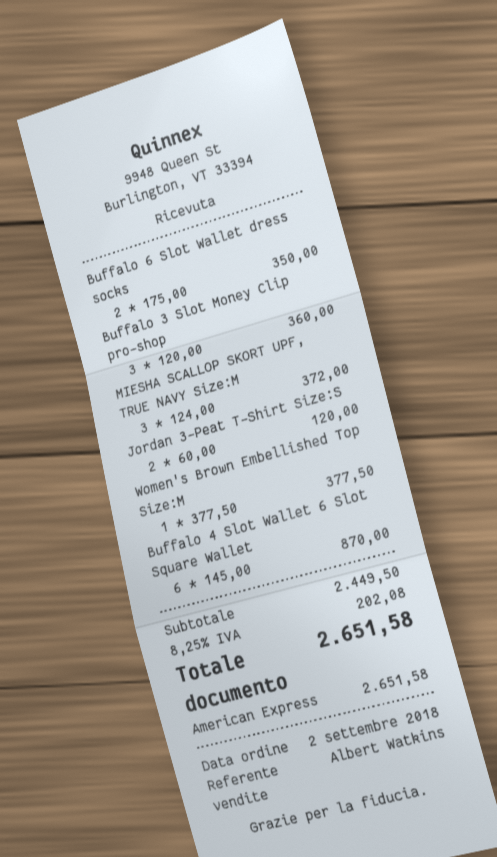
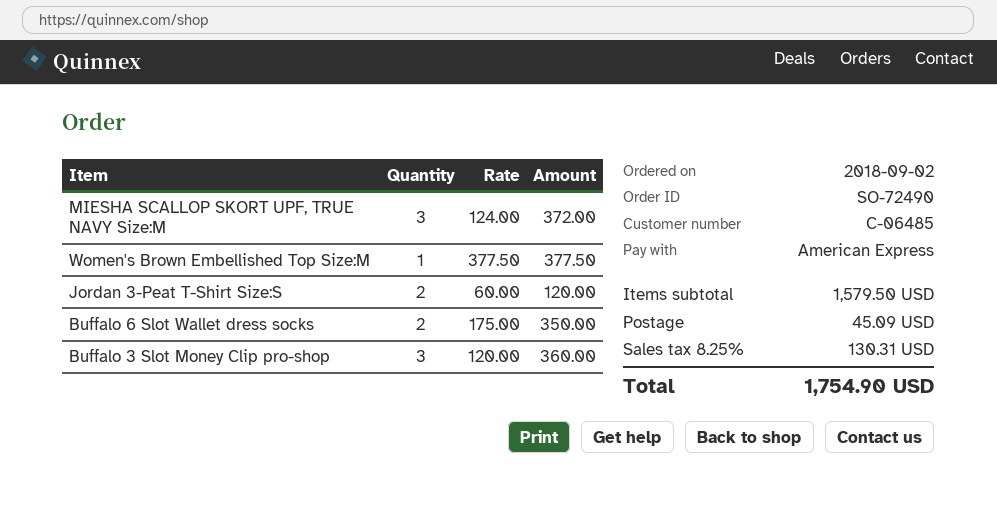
Buffalo 4 Slot Wallet 6 Slot Square Wallet: 6 x 145.00 = 870.00 -> none
subtotal: 2449.50 -> 1579.50
shipping: none -> 45.09
tax: 8.25% = 202.08 -> 8.25% = 130.31
total: 2651.58 -> 1754.90

